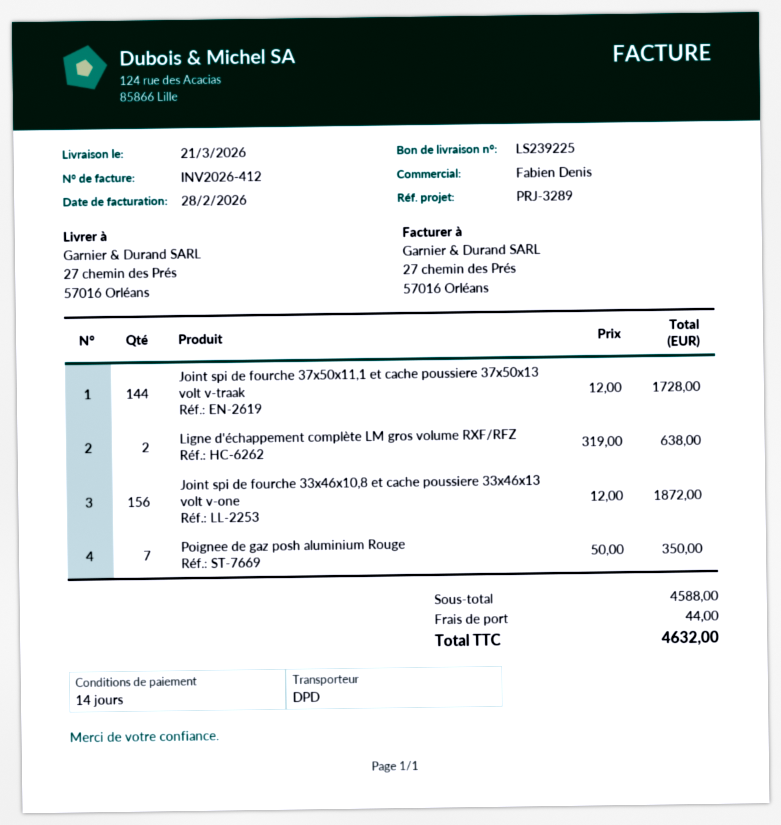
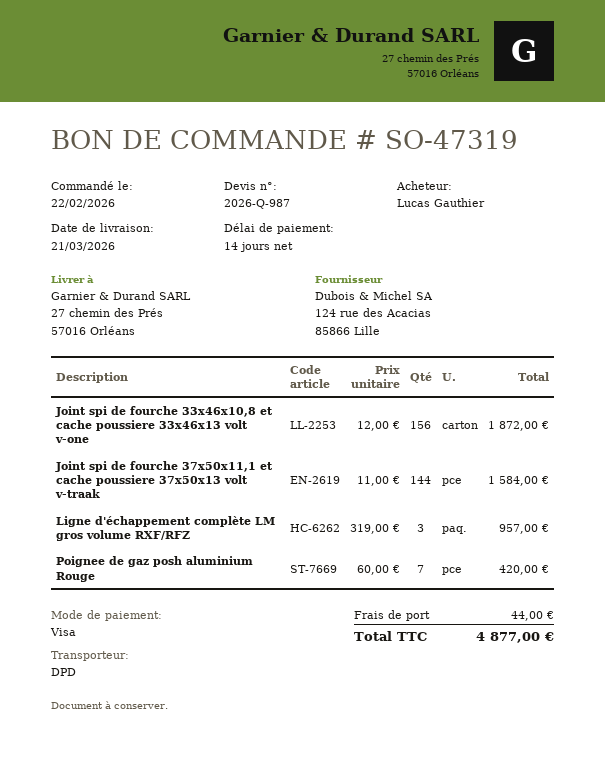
Joint spi de fourche 37x50x11,1 et cache poussiere 37x50x13 volt v-traak: 144 x 12.00 = 1728.00 -> 144 x 11.00 = 1584.00
Ligne d'échappement complète LM gros volume RXF/RFZ: 2 x 319.00 = 638.00 -> 3 x 319.00 = 957.00
Poignee de gaz posh aluminium Rouge: 7 x 50.00 = 350.00 -> 7 x 60.00 = 420.00
total: 4632.00 -> 4877.00

